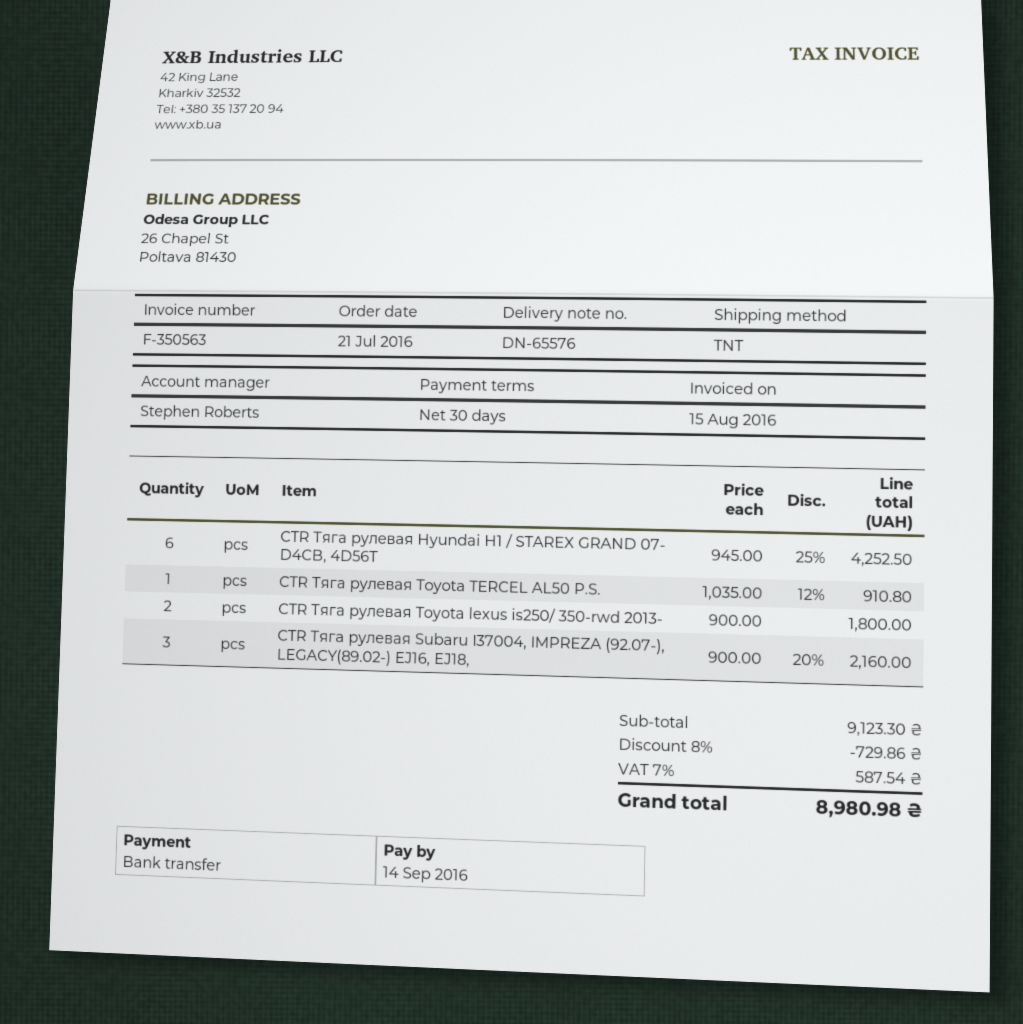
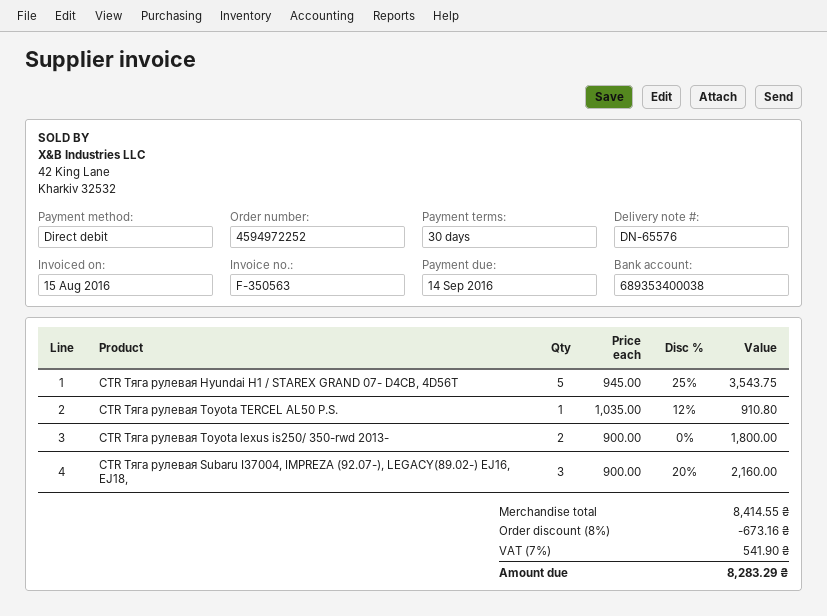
payment method: bank transfer -> direct debit
CTR Тяга рулевая Hyundai H1 / STAREX GRAND 07- D4CB, 4D56T: 6 x 945.00 - 25% = 4252.50 -> 5 x 945.00 - 25% = 3543.75
subtotal: 9123.30 -> 8414.55
discount: 8% = 729.86 -> 8% = 673.16
tax: 7% = 587.54 -> 7% = 541.90
total: 8980.98 -> 8283.29

